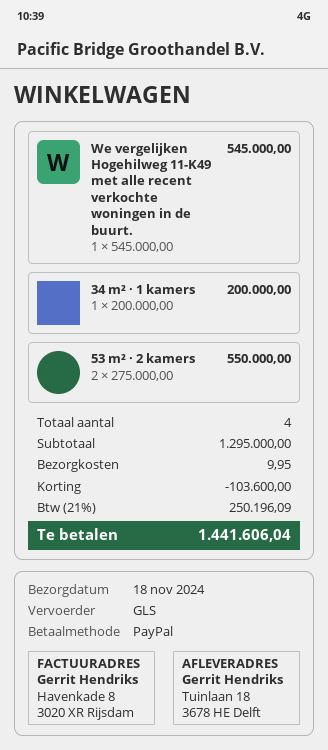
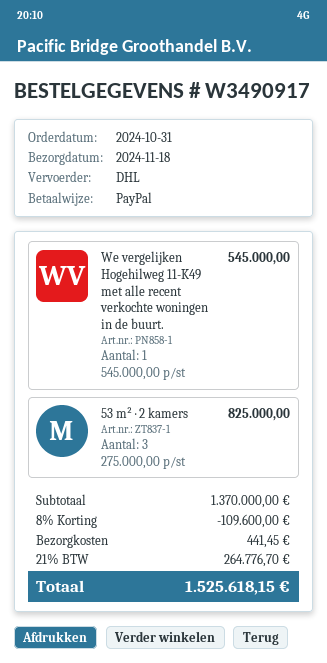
shipping method: GLS -> DHL
34 m² · 1 kamers: 1 x 200000.00 = 200000.00 -> none
53 m² · 2 kamers: 2 x 275000.00 = 550000.00 -> 3 x 275000.00 = 825000.00
subtotal: 1295000.00 -> 1370000.00
discount: 103600.00 -> 109600.00
shipping: 9.95 -> 441.45
tax: 21% = 250196.09 -> 21% = 264776.70
total: 1441606.04 -> 1525618.15

